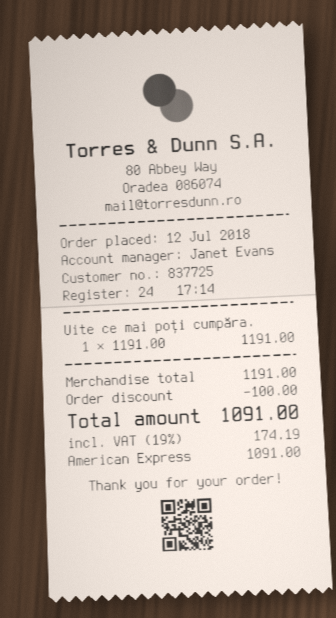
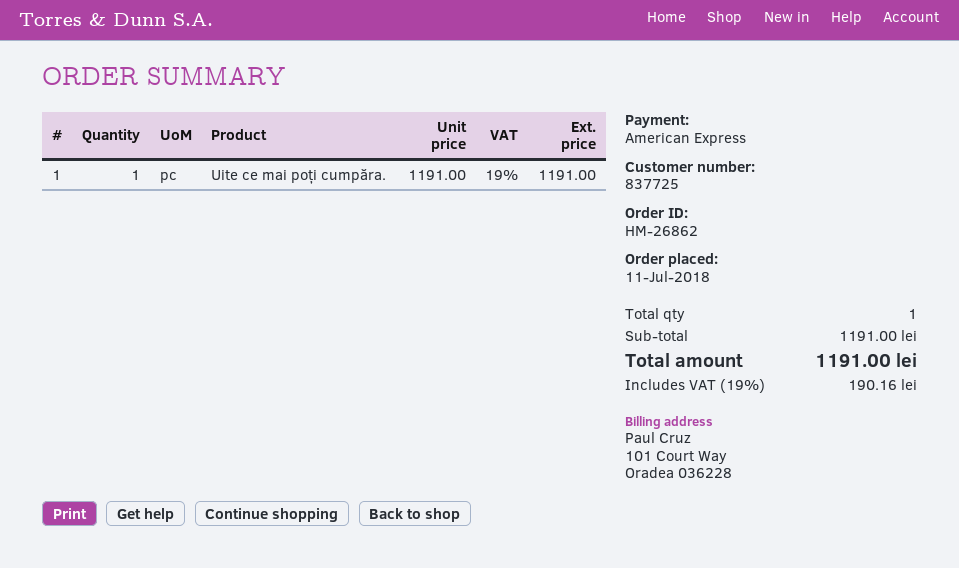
order date: 2018-07-12 -> 2018-07-11
discount: 100.00 -> none
tax: 19% = 174.19 -> 19% = 190.16
total: 1091.00 -> 1191.00

